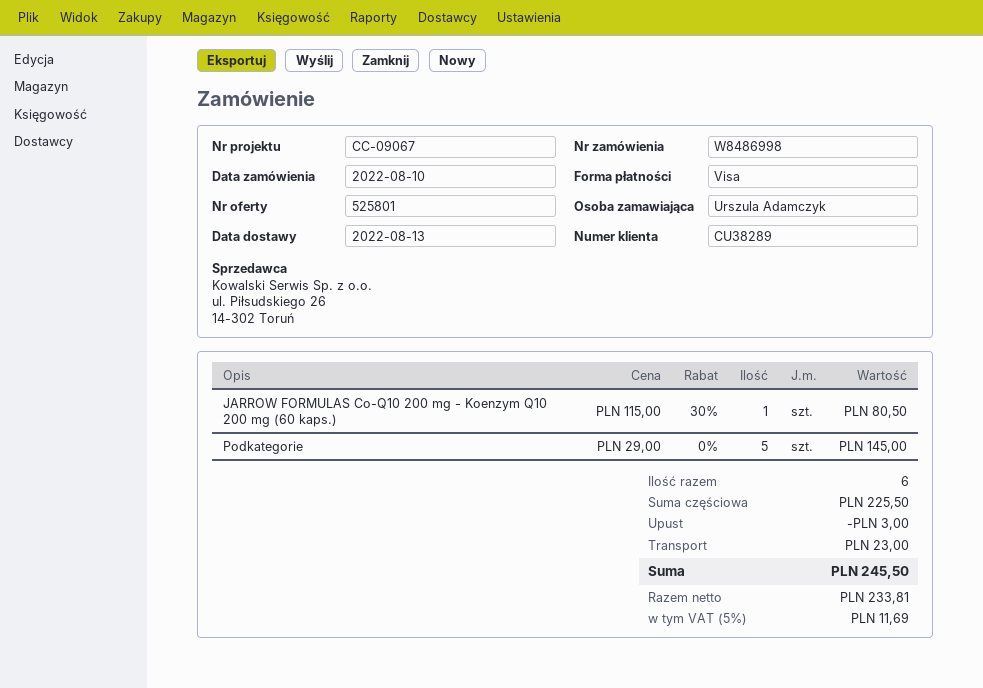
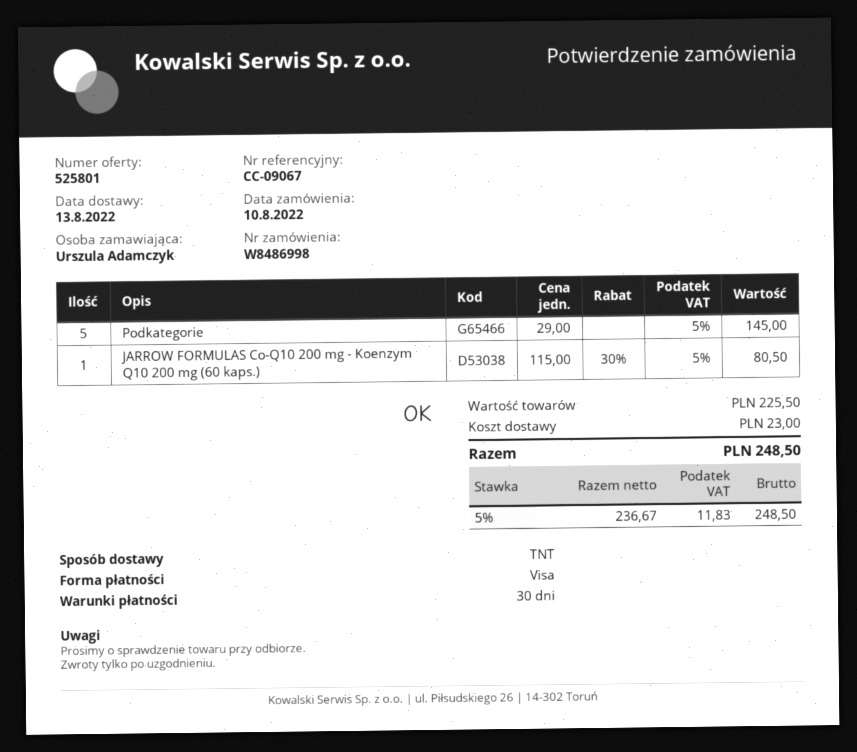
discount: 3.00 -> none
net: 233.81 -> 236.67
tax: 5% = 11.69 -> 5% = 11.83
total: 245.50 -> 248.50

